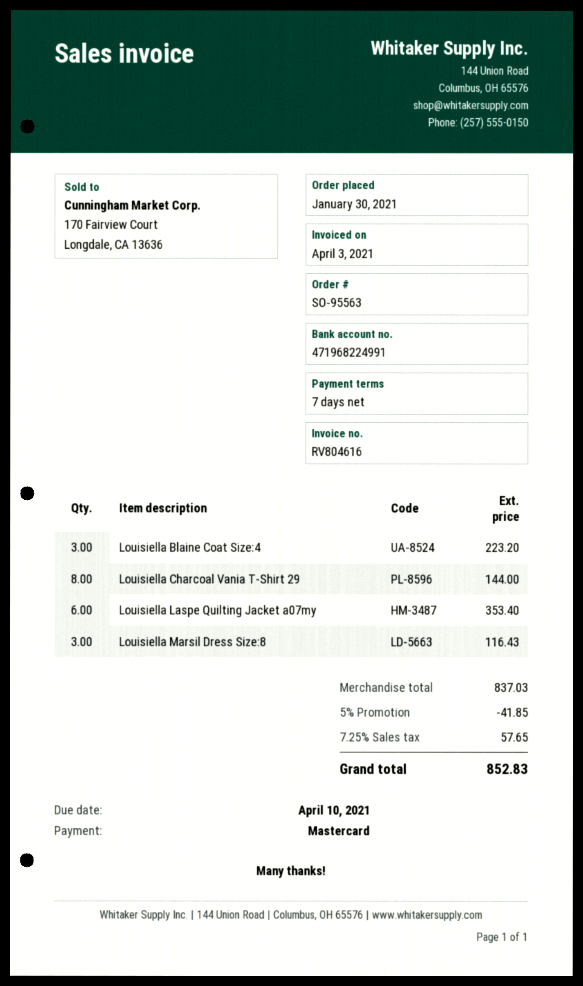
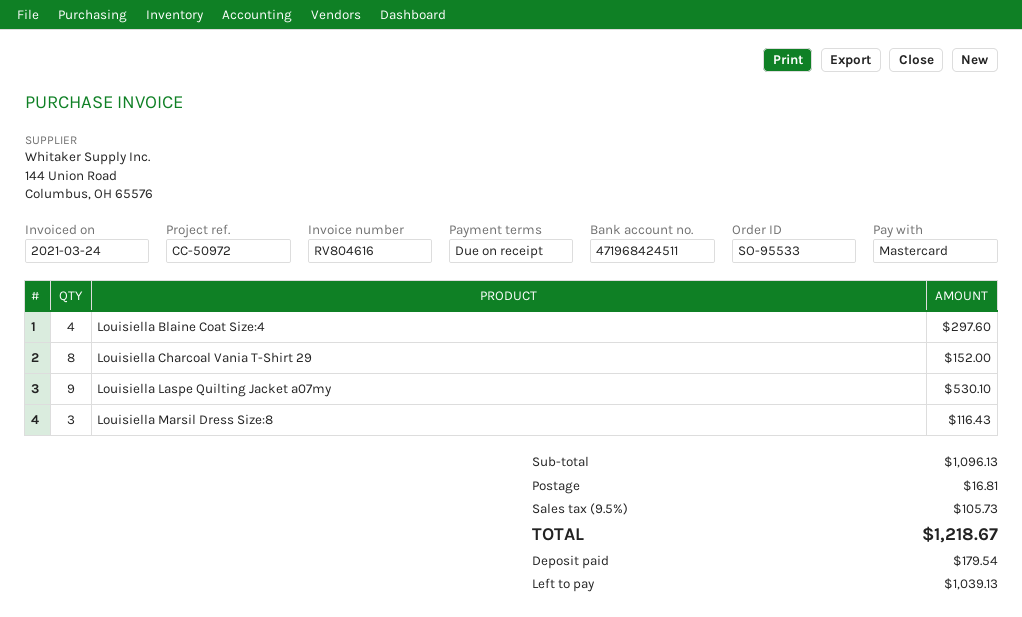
order number: SO-95563 -> SO-95533
invoice date: 2021-04-03 -> 2021-03-24
payment terms: 7 days -> on receipt
bank account: 471968224991 -> 471968424511
Louisiella Blaine Coat Size:4: 3 for 223.20 -> 4 for 297.60
Louisiella Charcoal Vania T-Shirt 29: 8 for 144.00 -> 8 for 152.00
Louisiella Laspe Quilting Jacket a07my: 6 for 353.40 -> 9 for 530.10
subtotal: 837.03 -> 1096.13
discount: 5% = 41.85 -> none
shipping: none -> 16.81
tax: 7.25% = 57.65 -> 9.5% = 105.73
total: 852.83 -> 1218.67

